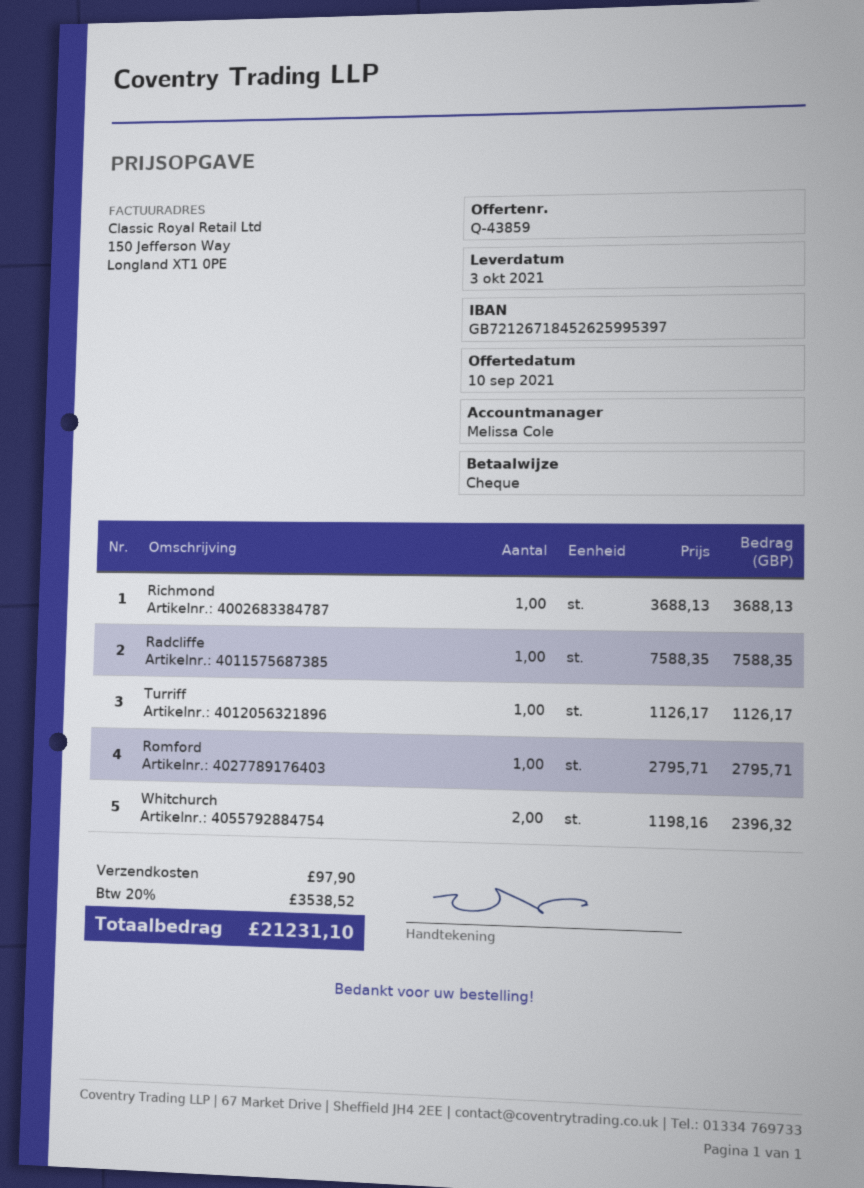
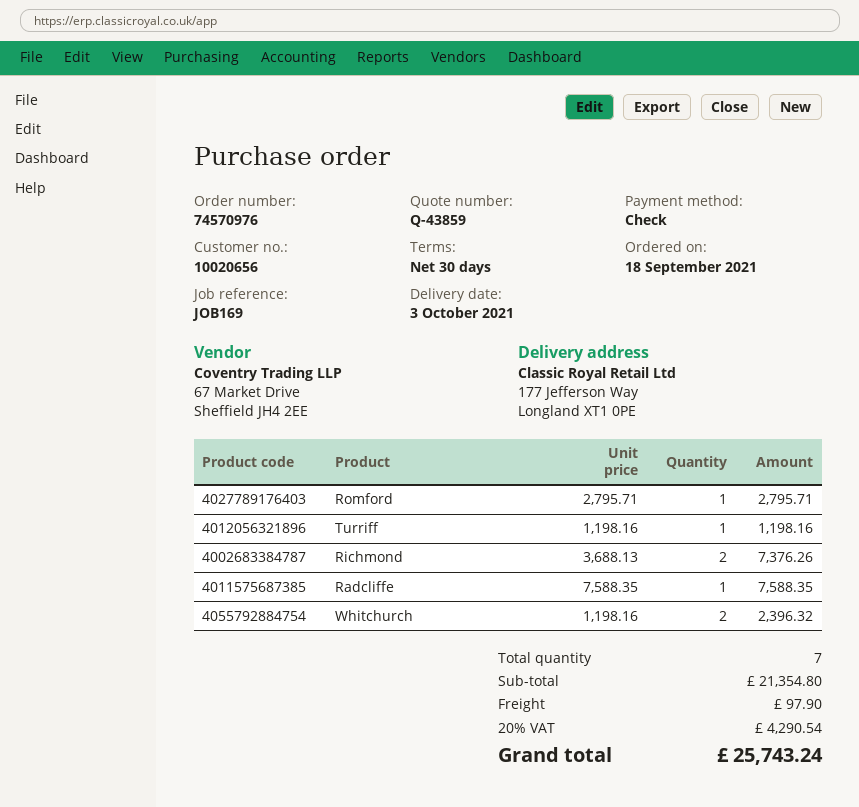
Richmond: 1 x 3688.13 = 3688.13 -> 2 x 3688.13 = 7376.26
Turriff: 1 x 1126.17 = 1126.17 -> 1 x 1198.16 = 1198.16
tax: 20% = 3538.52 -> 20% = 4290.54
total: 21231.10 -> 25743.24

